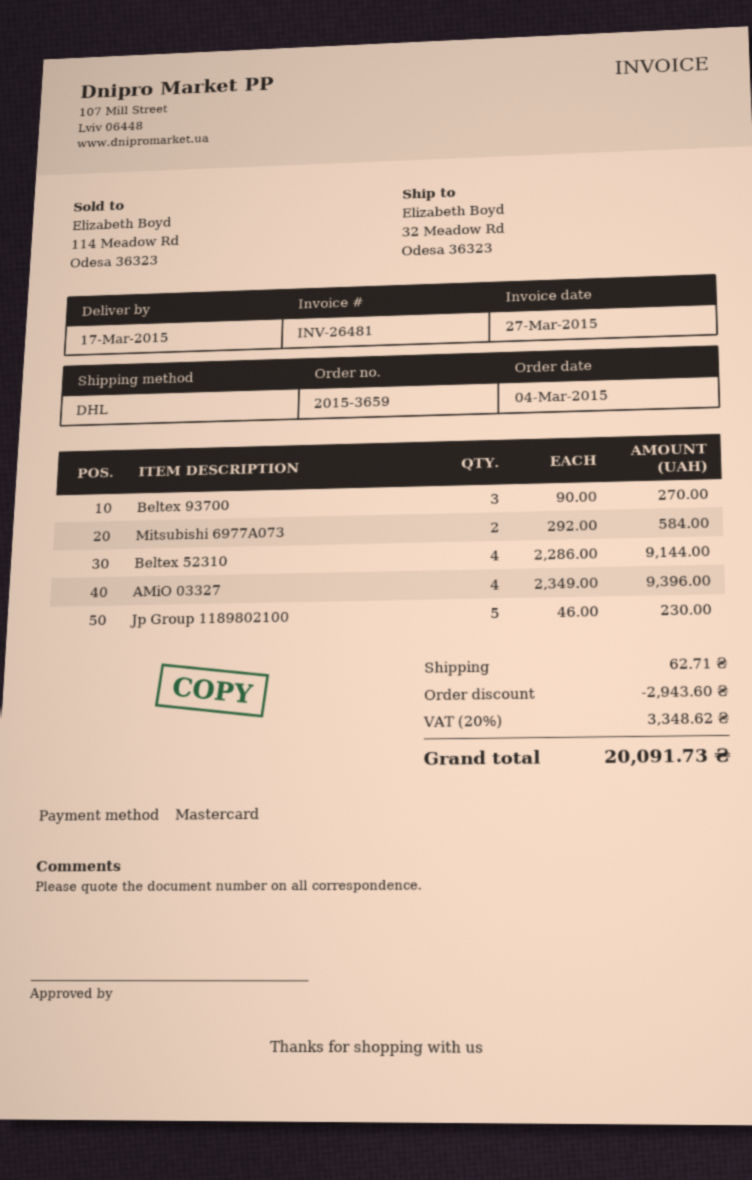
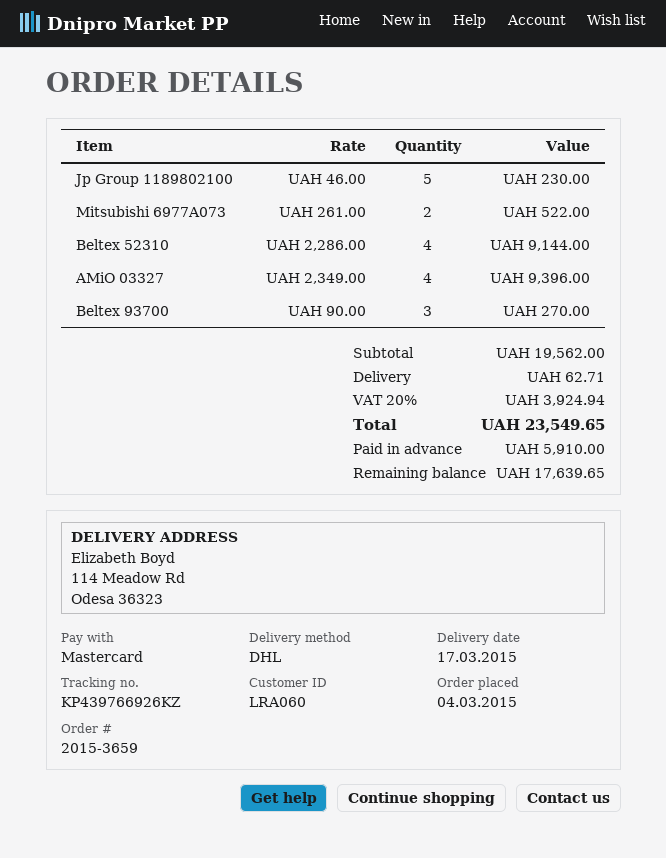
ship to: 32 Meadow Rd, Odesa 36323 -> 114 Meadow Rd, Odesa 36323
Mitsubishi 6977A073: 2 x 292.00 = 584.00 -> 2 x 261.00 = 522.00
discount: 2943.60 -> none
tax: 20% = 3348.62 -> 20% = 3924.94
total: 20091.73 -> 23549.65

